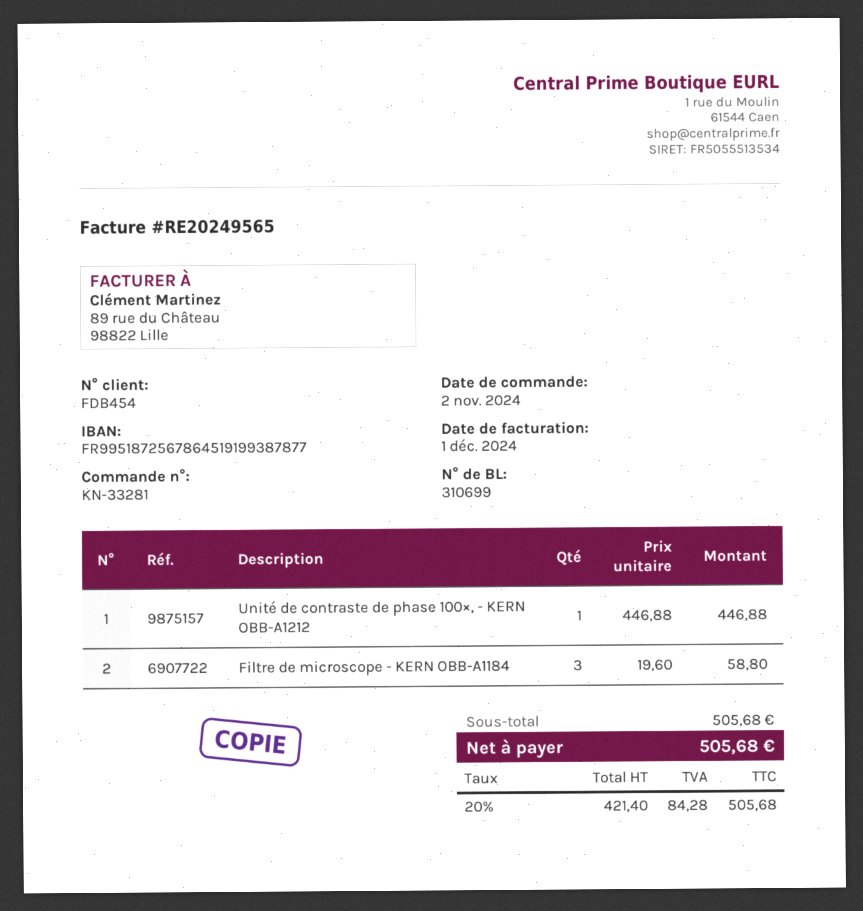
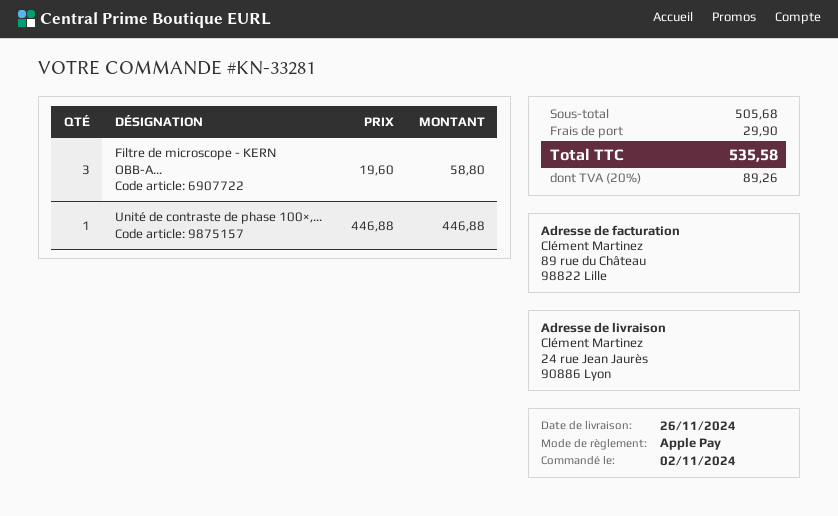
shipping: none -> 29.90
tax: 20% = 84.28 -> 20% = 89.26
total: 505.68 -> 535.58

